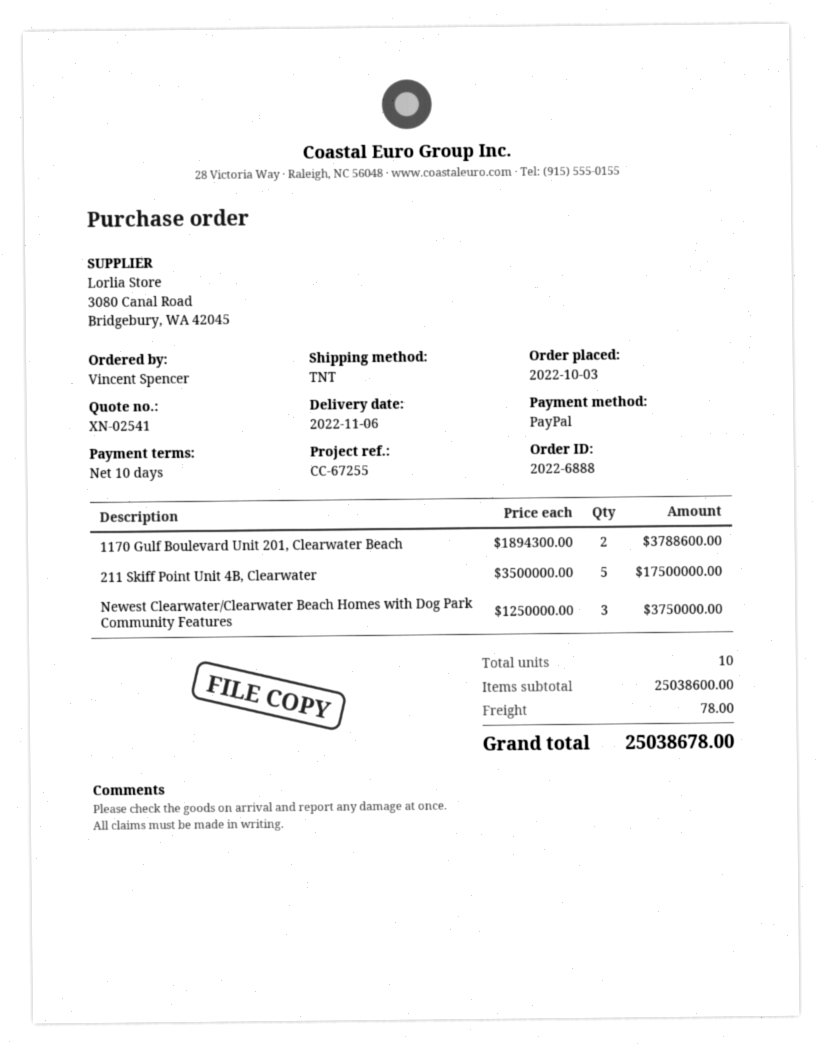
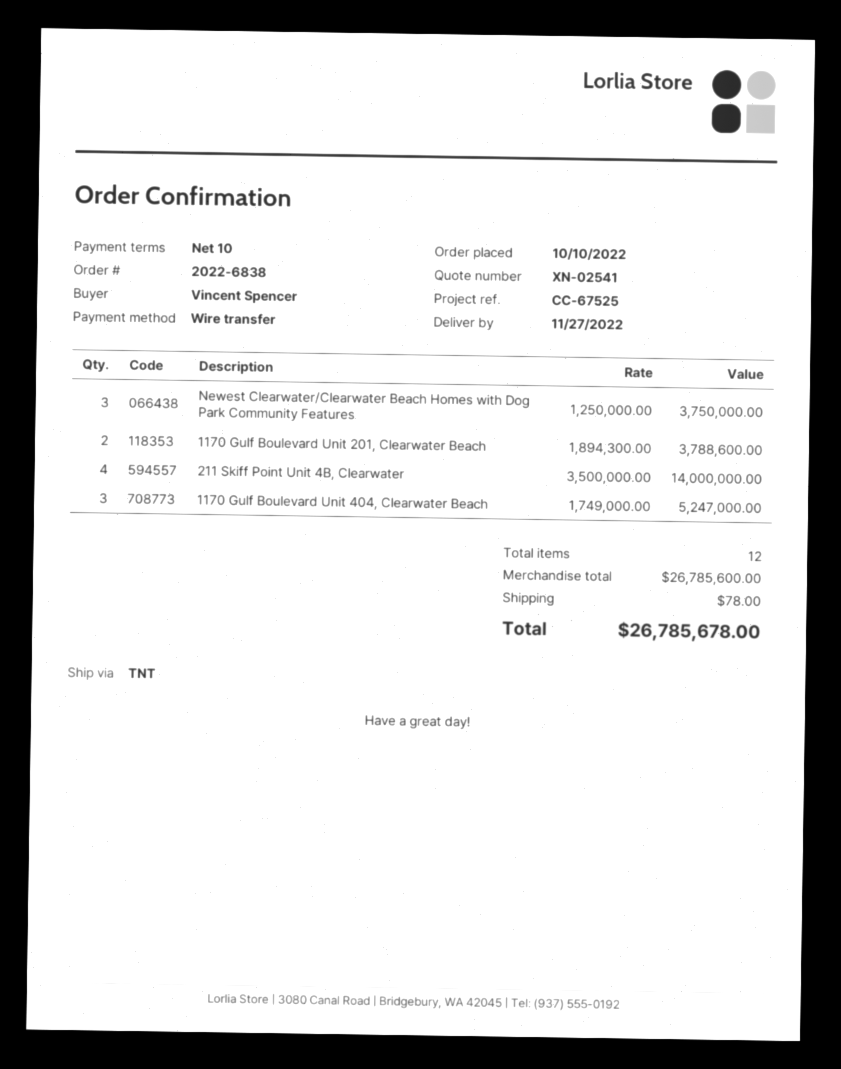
order number: 2022-6888 -> 2022-6838
order date: 2022-10-03 -> 2022-10-10
delivery date: 2022-11-06 -> 2022-11-27
reference: CC-67255 -> CC-67525
payment method: PayPal -> bank transfer
211 Skiff Point Unit 4B, Clearwater: 5 x 3500000.00 = 17500000.00 -> 4 x 3500000.00 = 14000000.00
1170 Gulf Boulevard Unit 404, Clearwater Beach: none -> 3 x 1749000.00 = 5247000.00
total quantity: 10 -> 12
subtotal: 25038600.00 -> 26785600.00
total: 25038678.00 -> 26785678.00

